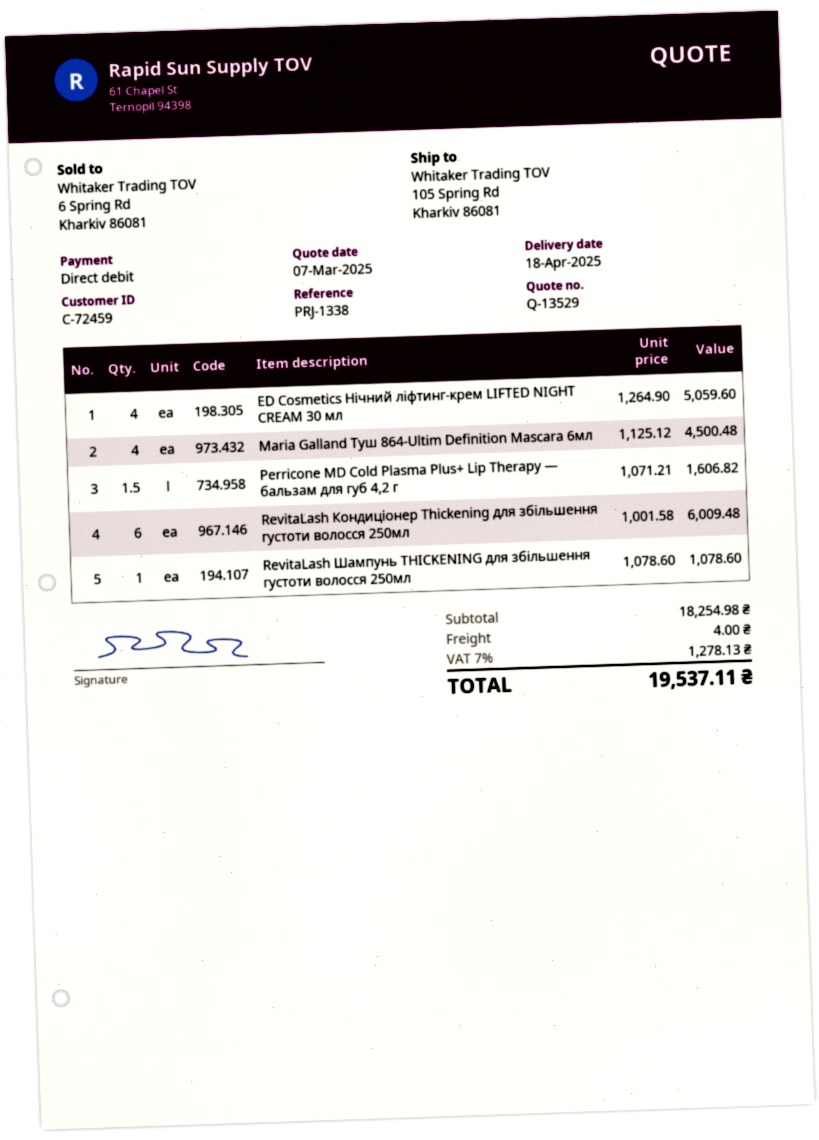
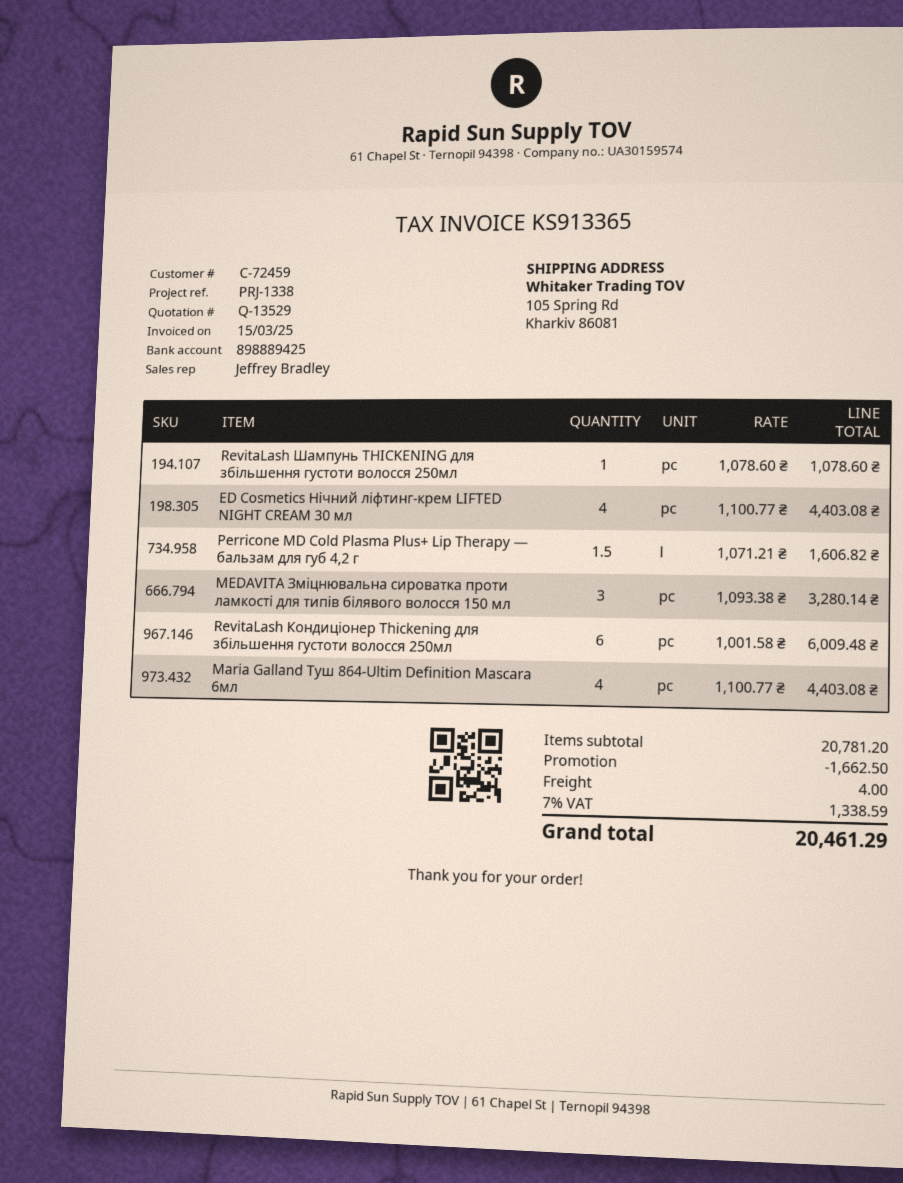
ED Cosmetics Нічний ліфтинг-крем LIFTED NIGHT CREAM 30 мл: 4 x 1264.90 = 5059.60 -> 4 x 1100.77 = 4403.08
Maria Galland Туш 864-Ultim Definition Mascara 6мл: 4 x 1125.12 = 4500.48 -> 4 x 1100.77 = 4403.08
MEDAVITA Зміцнювальна сироватка проти ламкості для типів білявого волосся 150 мл: none -> 3 x 1093.38 = 3280.14
subtotal: 18254.98 -> 20781.20
discount: none -> 1662.50
tax: 7% = 1278.13 -> 7% = 1338.59
total: 19537.11 -> 20461.29

